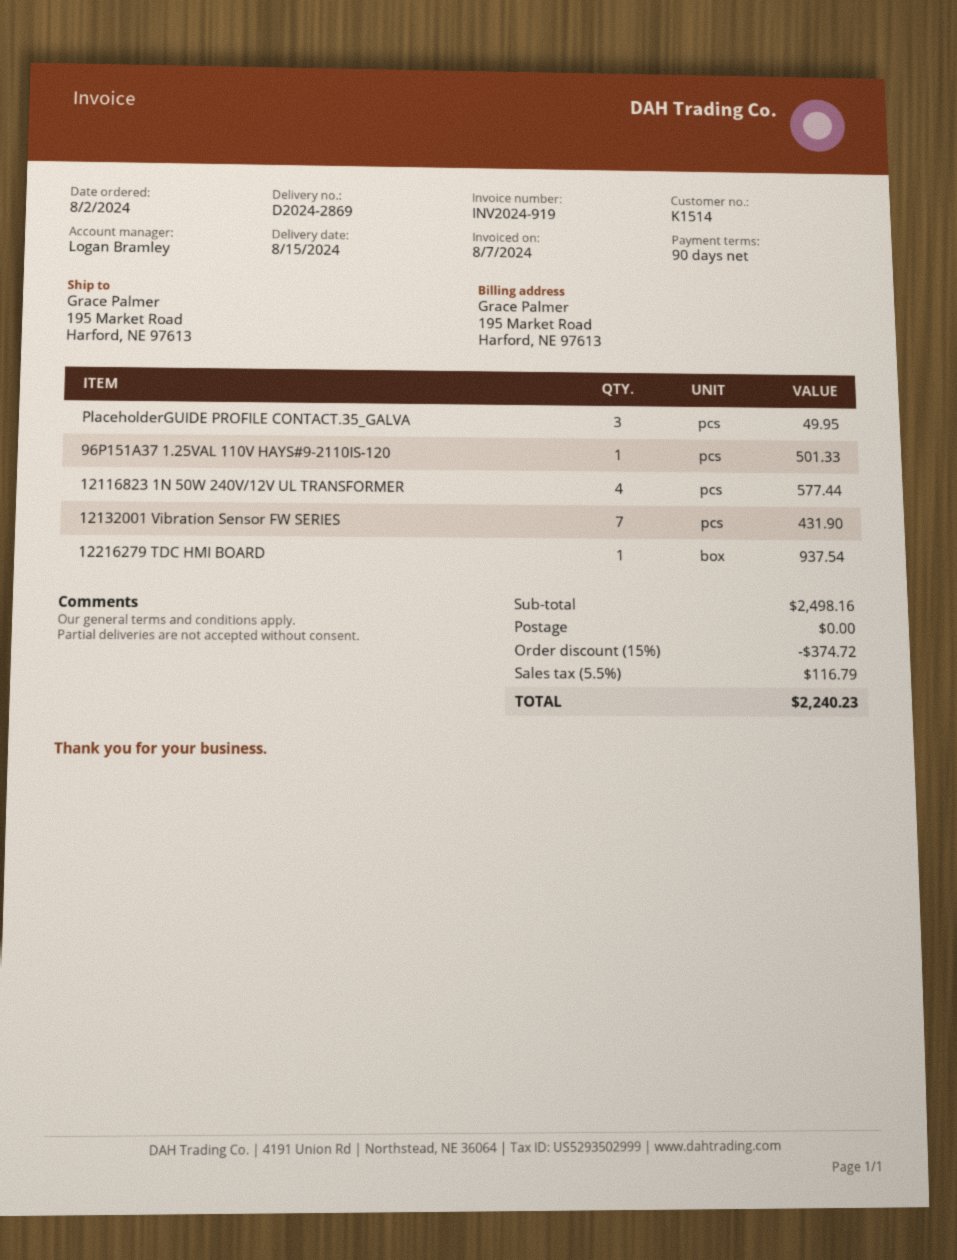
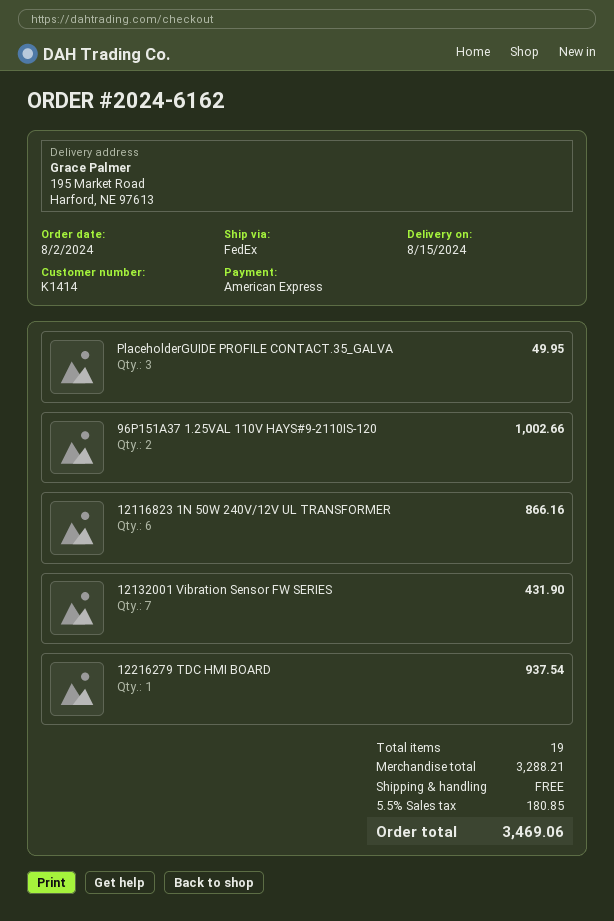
customer number: K1514 -> K1414
96P151A37 1.25VAL 110V HAYS#9-2110IS-120: 1 for 501.33 -> 2 for 1002.66
12116823 1N 50W 240V/12V UL TRANSFORMER: 4 for 577.44 -> 6 for 866.16
subtotal: 2498.16 -> 3288.21
discount: 15% = 374.72 -> none
tax: 5.5% = 116.79 -> 5.5% = 180.85
total: 2240.23 -> 3469.06

